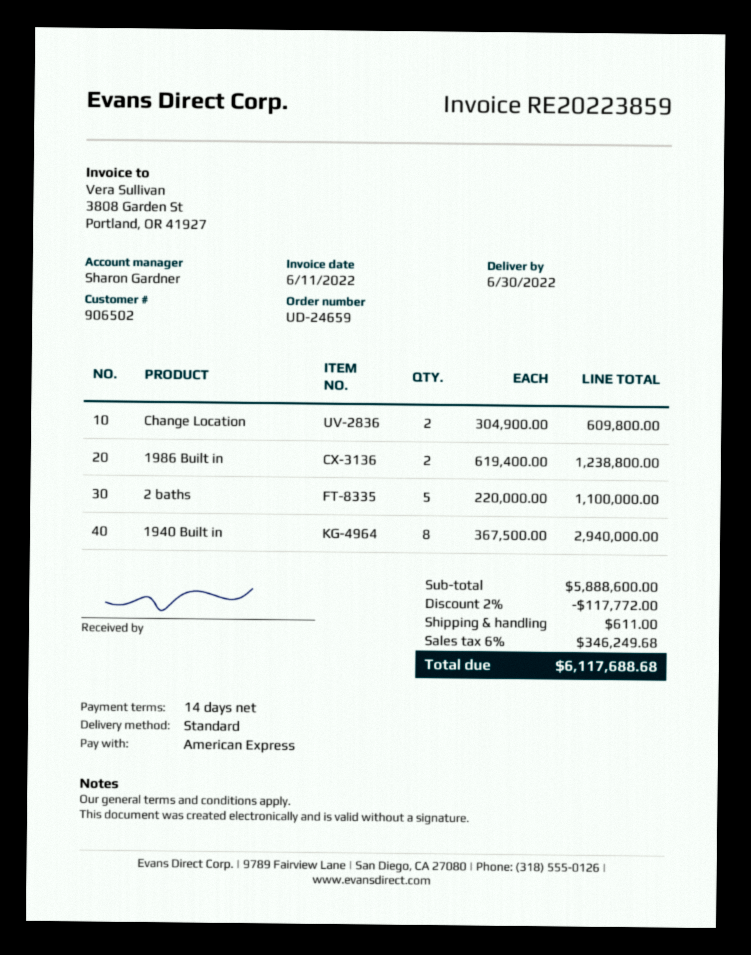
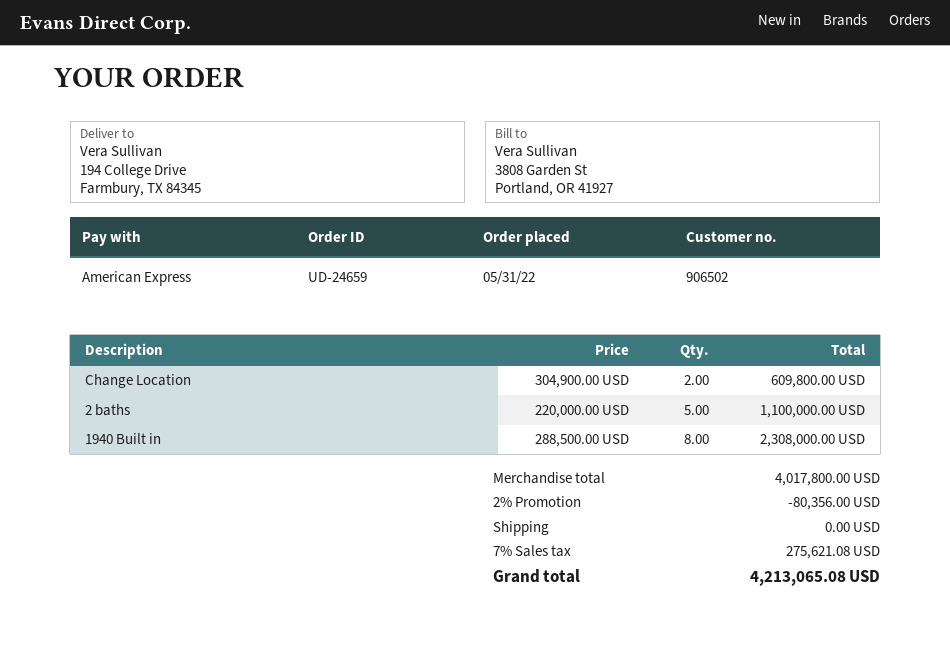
1986 Built in: 2 x 619400.00 = 1238800.00 -> none
1940 Built in: 8 x 367500.00 = 2940000.00 -> 8 x 288500.00 = 2308000.00
subtotal: 5888600.00 -> 4017800.00
discount: 2% = 117772.00 -> 2% = 80356.00
shipping: 611.00 -> 0.00
tax: 6% = 346249.68 -> 7% = 275621.08
total: 6117688.68 -> 4213065.08

